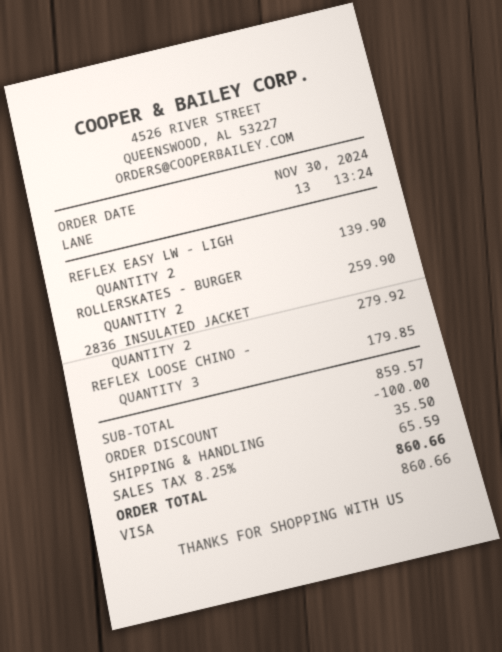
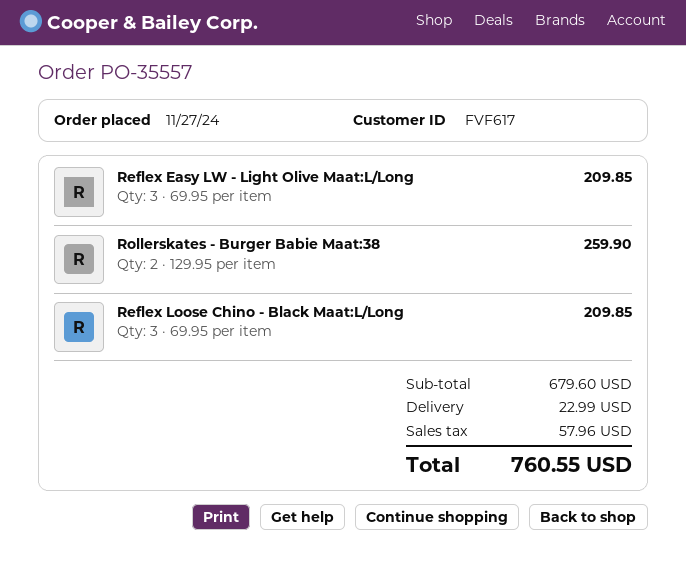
order date: 2024-11-30 -> 2024-11-27
REFLEX EASY LW - LIGH: 2 for 139.90 -> 3 for 209.85
2836 INSULATED JACKET: 2 for 279.92 -> none
REFLEX LOOSE CHINO -: 3 for 179.85 -> 3 for 209.85
subtotal: 859.57 -> 679.60
discount: 100.00 -> none
shipping: 35.50 -> 22.99
tax: 65.59 -> 57.96
total: 860.66 -> 760.55

